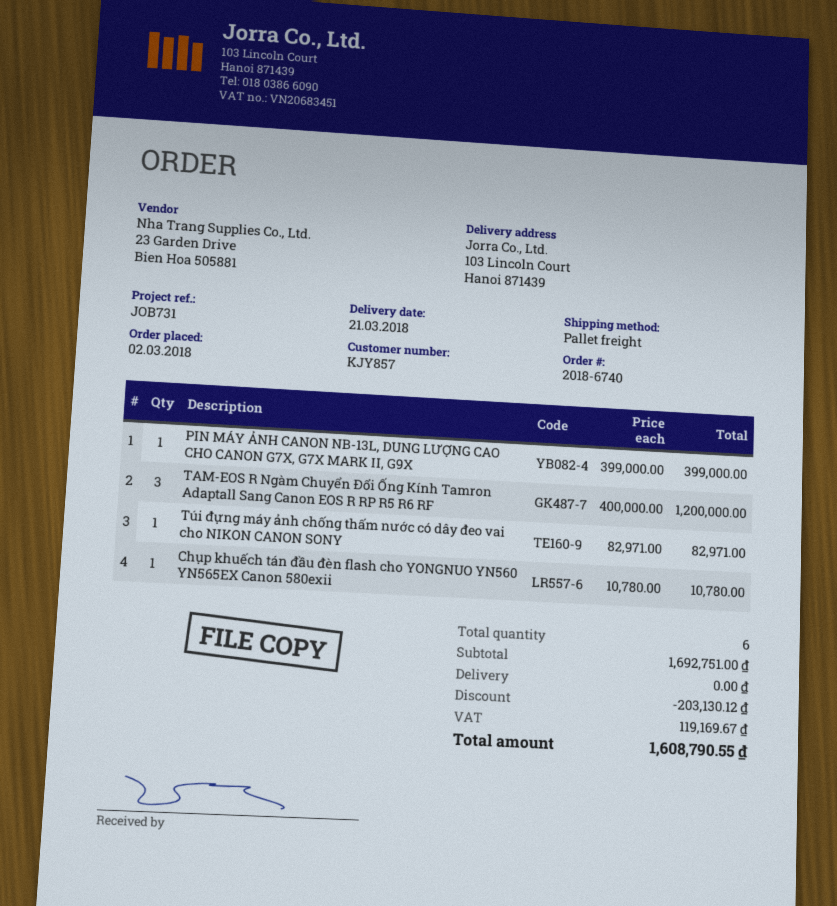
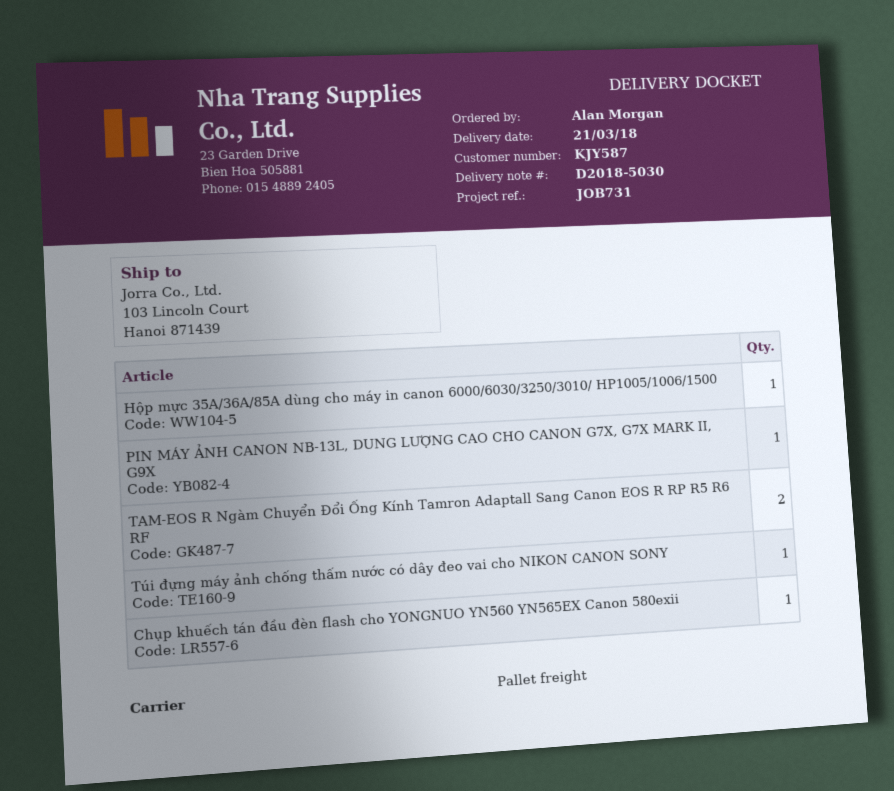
customer number: KJY857 -> KJY587
TAM-EOS R Ngàm Chuyển Đổi Ống Kính Tamron Adaptall Sang Canon EOS R RP R5 R6 RF: 3 -> 2
Hộp mực 35A/36A/85A dùng cho máy in canon 6000/6030/3250/3010/ HP1005/1006/1500: none -> 1

